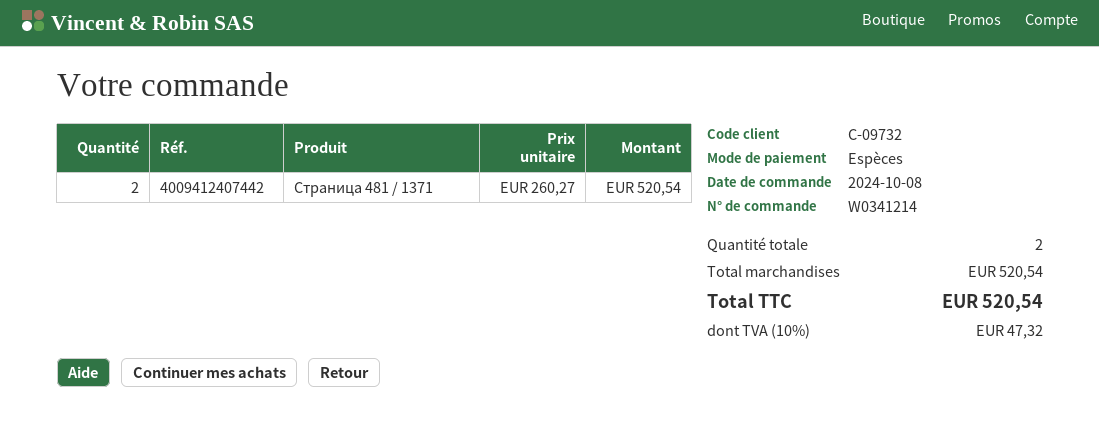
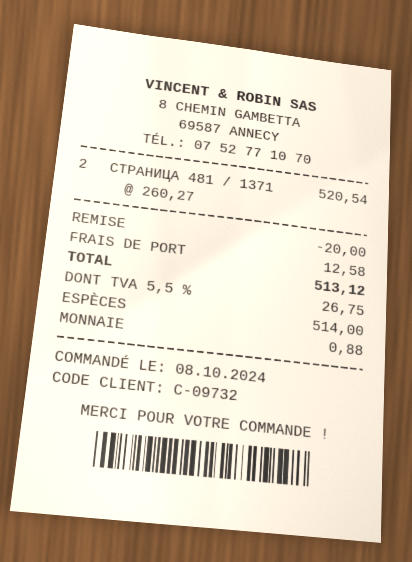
discount: none -> 20.00
shipping: none -> 12.58
tax: 10% = 47.32 -> 5.5% = 26.75
total: 520.54 -> 513.12

